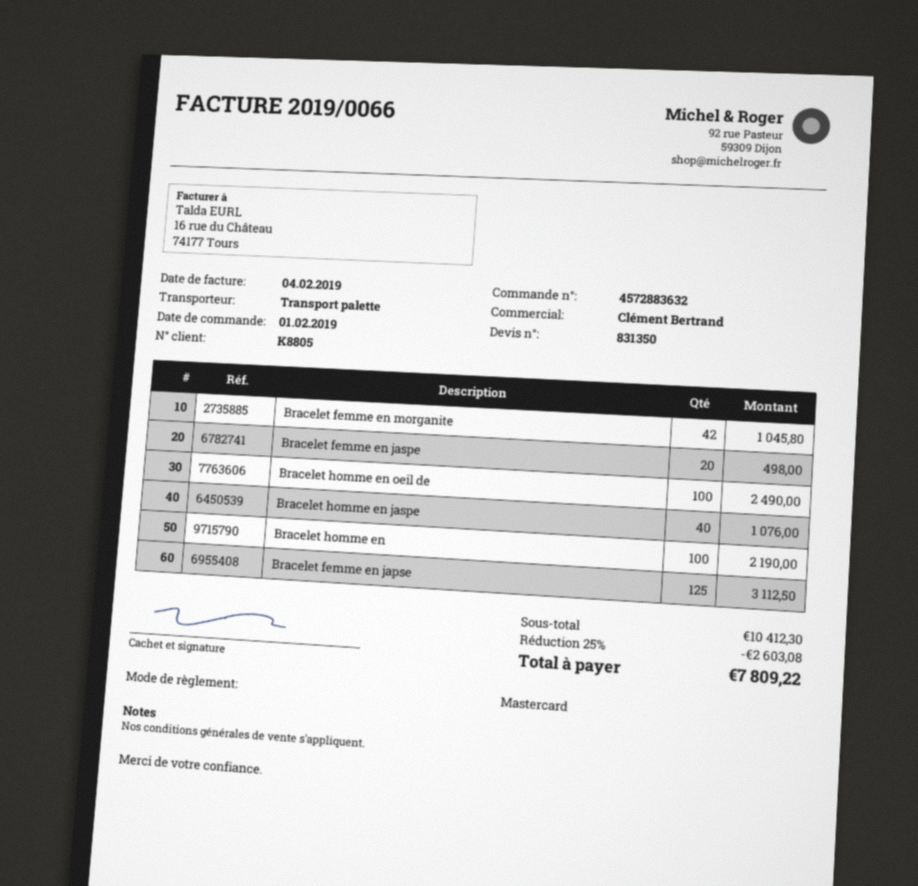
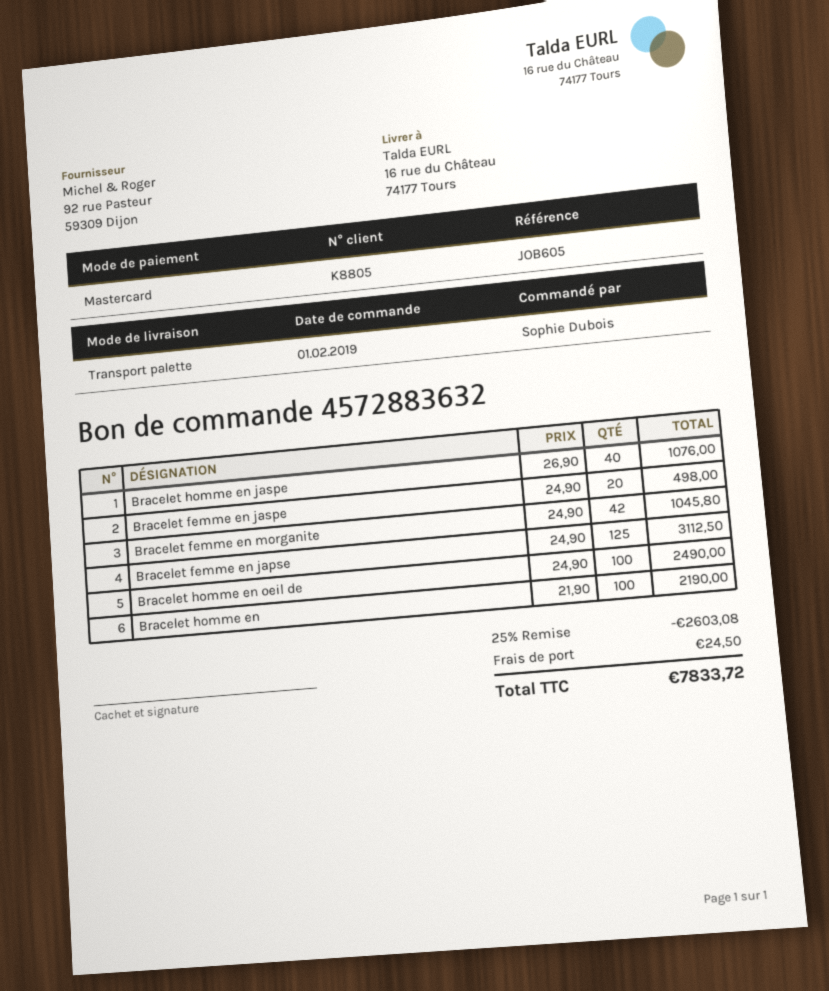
shipping: none -> 24.50
total: 7809.22 -> 7833.72

